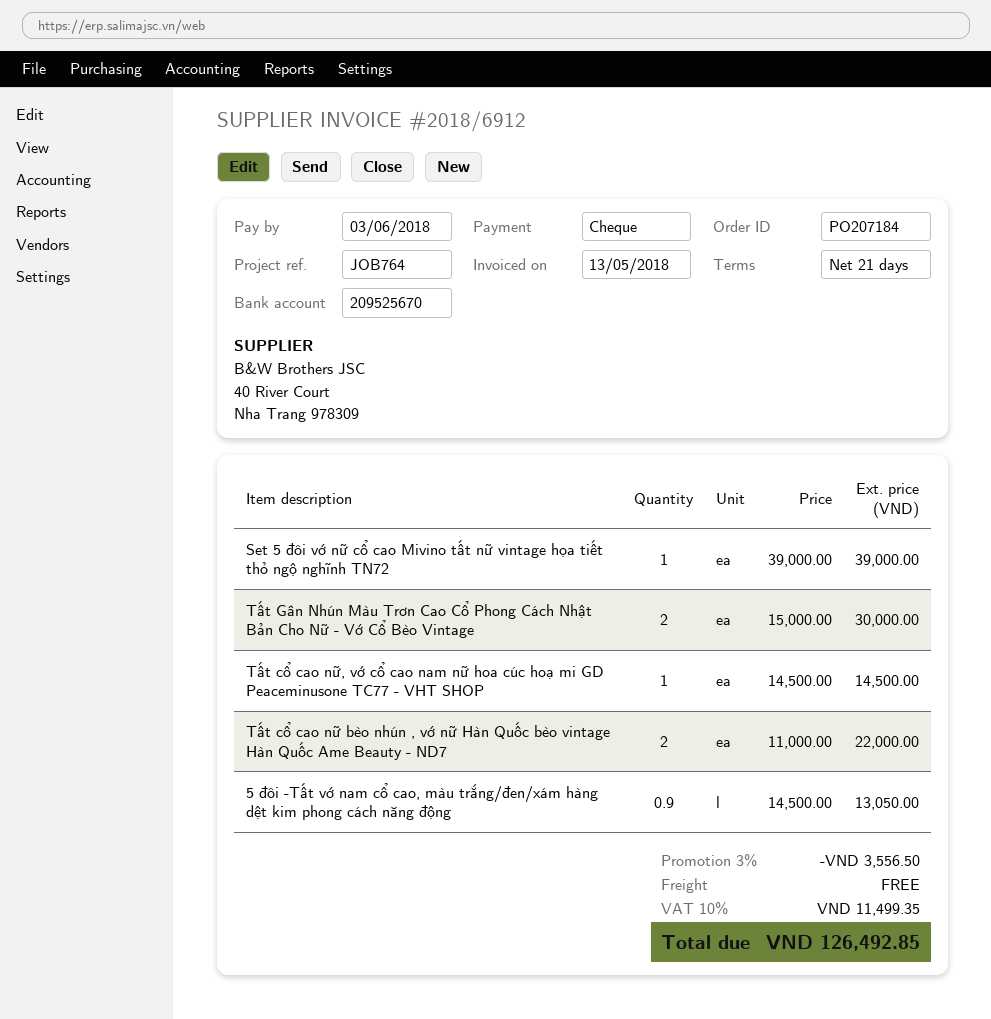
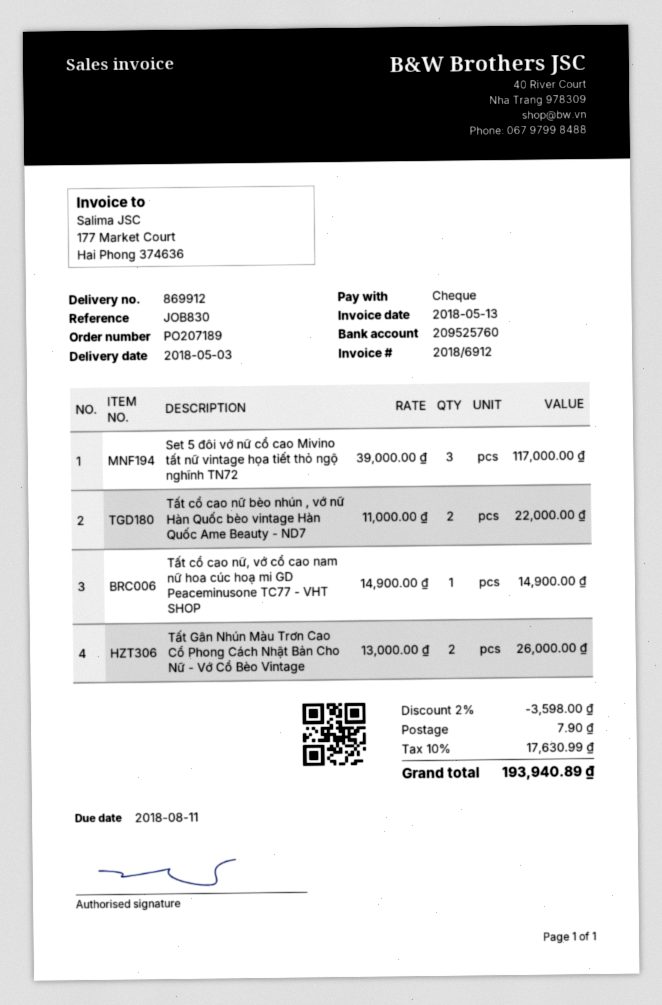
order number: PO207184 -> PO207189
due date: 2018-06-03 -> 2018-08-11
reference: JOB764 -> JOB830
bank account: 209525670 -> 209525760
Set 5 đôi vớ nữ cổ cao Mivino tất nữ vintage họa tiết thỏ ngộ nghĩnh TN72: 1 x 39000.00 = 39000.00 -> 3 x 39000.00 = 117000.00
Tất Gân Nhún Màu Trơn Cao Cổ Phong Cách Nhật Bản Cho Nữ - Vớ Cổ Bèo Vintage: 2 x 15000.00 = 30000.00 -> 2 x 13000.00 = 26000.00
Tất cổ cao nữ, vớ cổ cao nam nữ hoa cúc hoạ mi GD Peaceminusone TC77 - VHT SHOP: 1 x 14500.00 = 14500.00 -> 1 x 14900.00 = 14900.00
5 đôi -Tất vớ nam cổ cao, màu trắng/đen/xám hàng dệt kim phong cách năng động: 0.9 x 14500.00 = 13050.00 -> none
discount: 3% = 3556.50 -> 2% = 3598.00
shipping: 0.00 -> 7.90
tax: 10% = 11499.35 -> 10% = 17630.99
total: 126492.85 -> 193940.89

